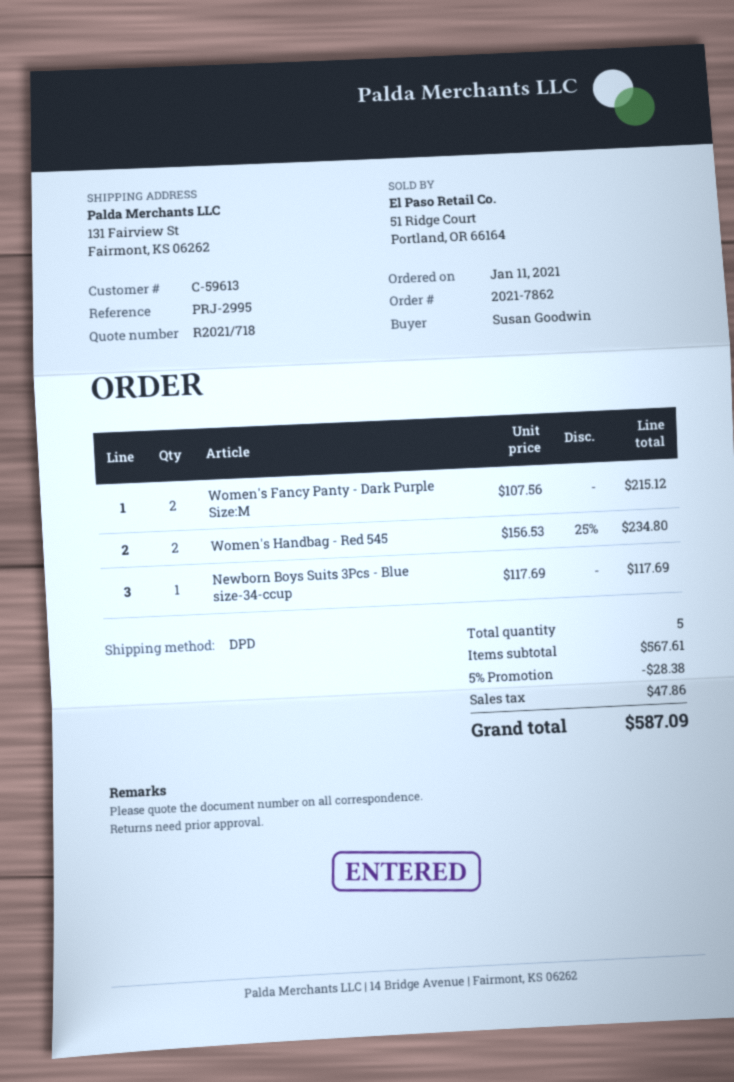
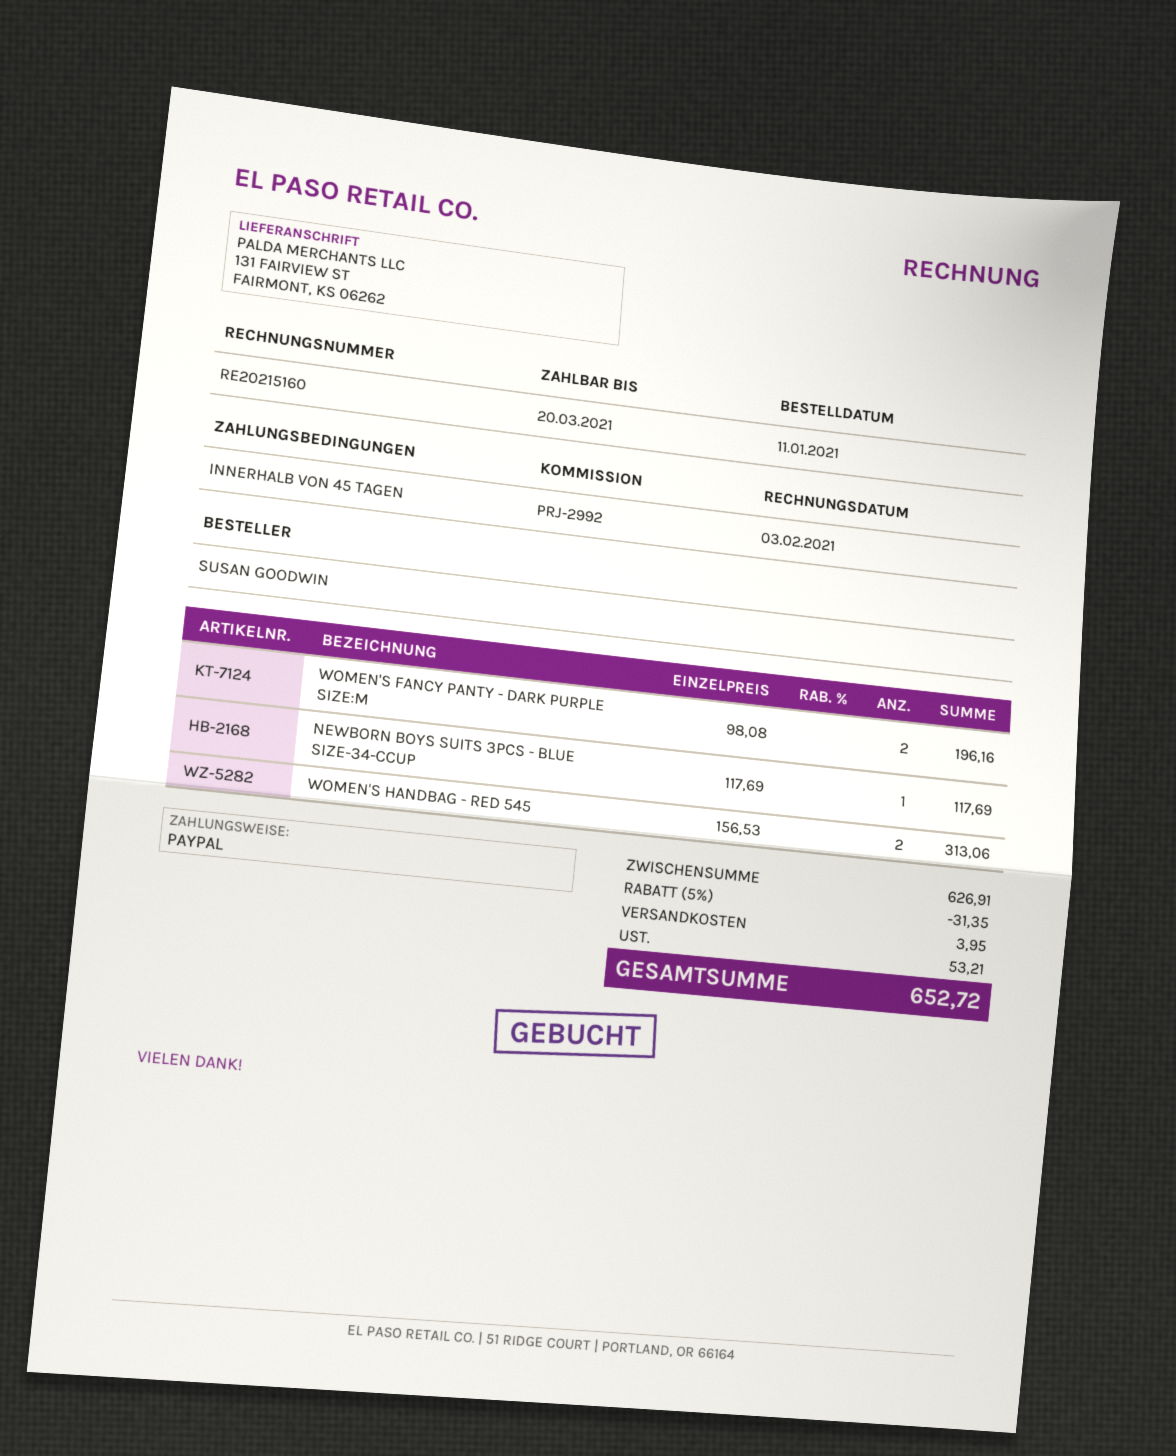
reference: PRJ-2995 -> PRJ-2992
Women's Fancy Panty - Dark Purple Size:M: 2 x 107.56 = 215.12 -> 2 x 98.08 = 196.16
Women's Handbag - Red 545: 2 x 156.53 - 25% = 234.80 -> 2 x 156.53 = 313.06
subtotal: 567.61 -> 626.91
discount: 5% = 28.38 -> 5% = 31.35
shipping: none -> 3.95
tax: 47.86 -> 53.21
total: 587.09 -> 652.72

